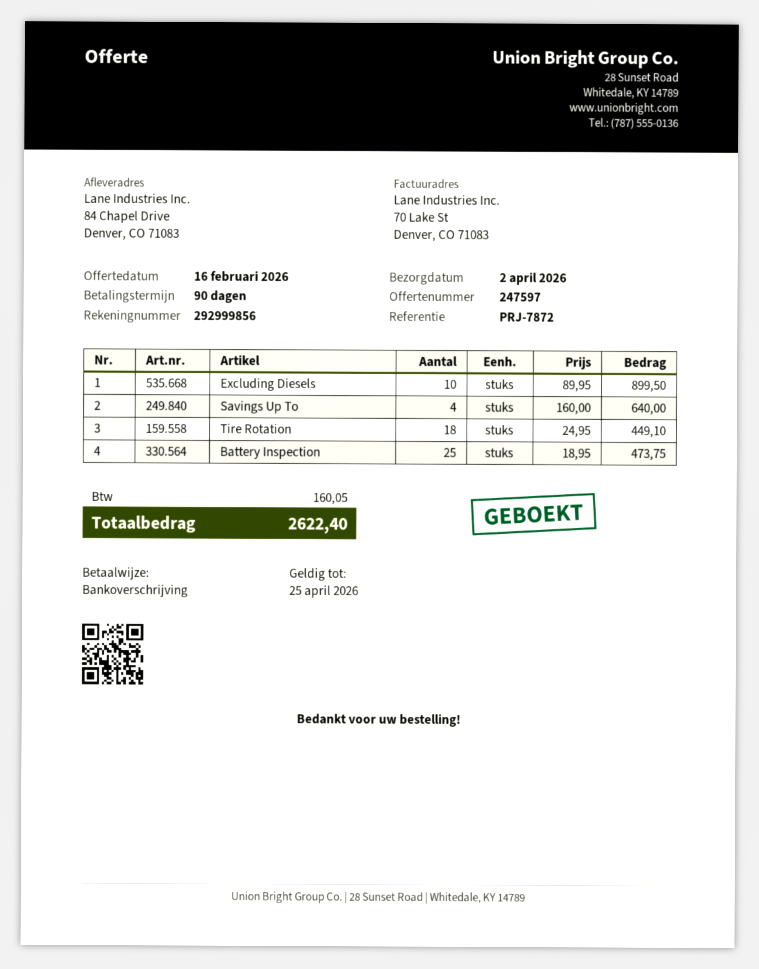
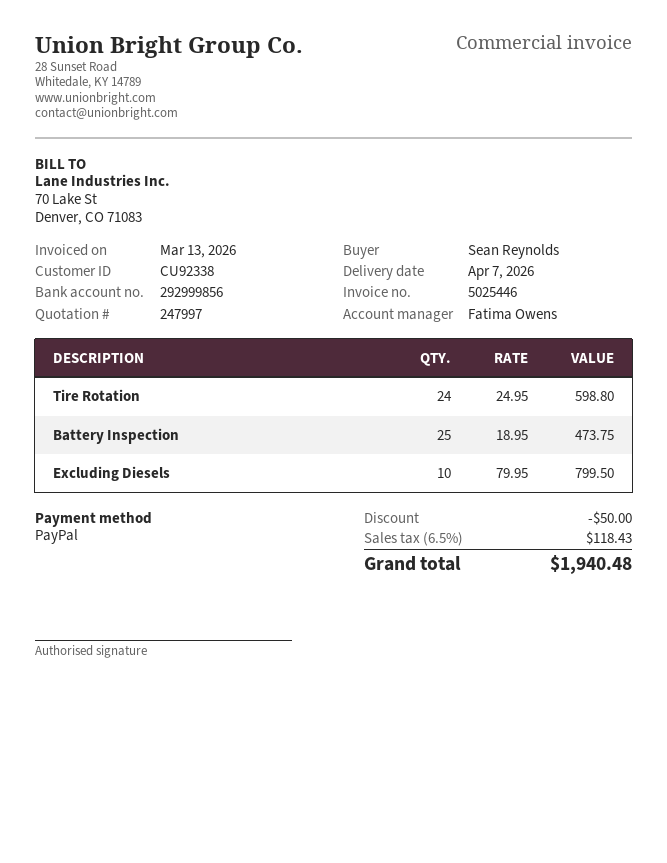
quote number: 247597 -> 247997
delivery date: 2026-04-02 -> 2026-04-07
payment method: bank transfer -> PayPal
Excluding Diesels: 10 x 89.95 = 899.50 -> 10 x 79.95 = 799.50
Savings Up To: 4 x 160.00 = 640.00 -> none
Tire Rotation: 18 x 24.95 = 449.10 -> 24 x 24.95 = 598.80
discount: none -> 50.00
tax: 160.05 -> 118.43
total: 2622.40 -> 1940.48

